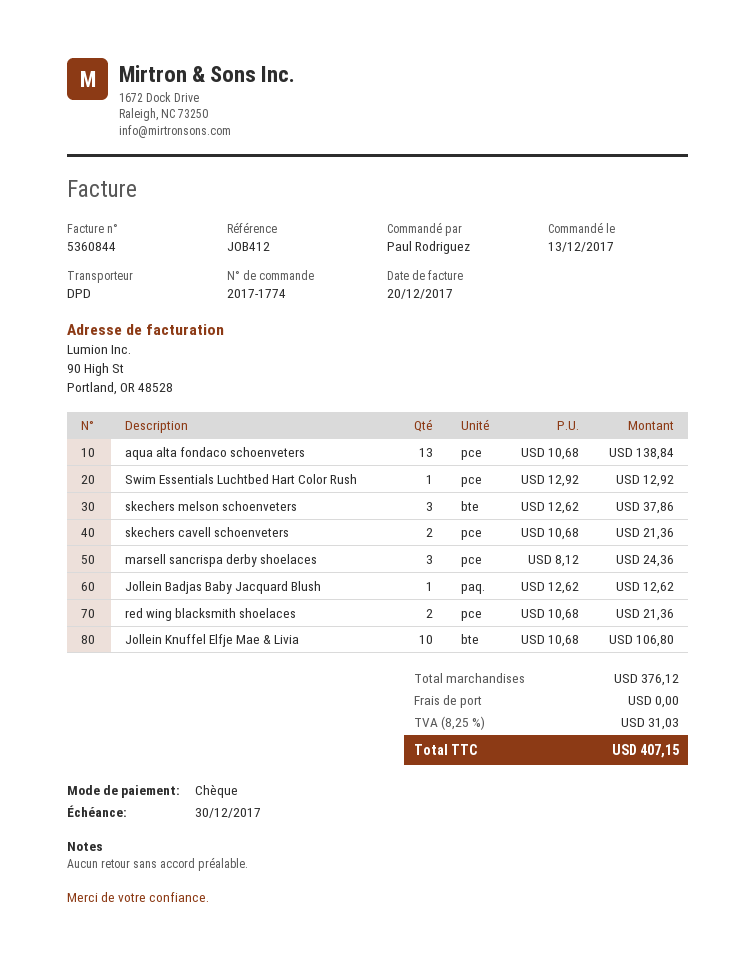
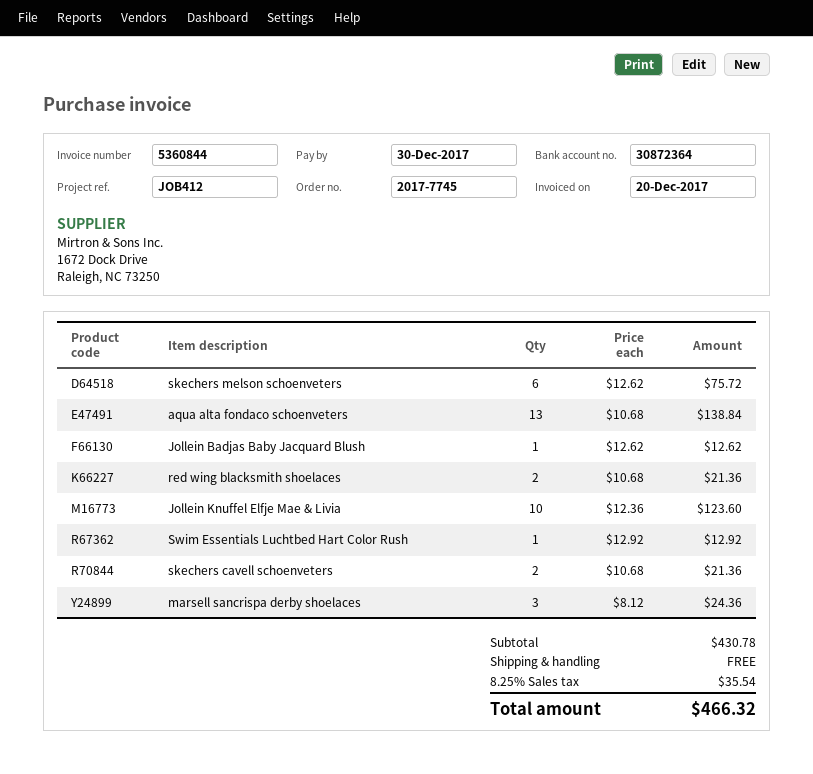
order number: 2017-1774 -> 2017-7745
skechers melson schoenveters: 3 x 12.62 = 37.86 -> 6 x 12.62 = 75.72
Jollein Knuffel Elfje Mae & Livia: 10 x 10.68 = 106.80 -> 10 x 12.36 = 123.60
subtotal: 376.12 -> 430.78
tax: 8.25% = 31.03 -> 8.25% = 35.54
total: 407.15 -> 466.32

